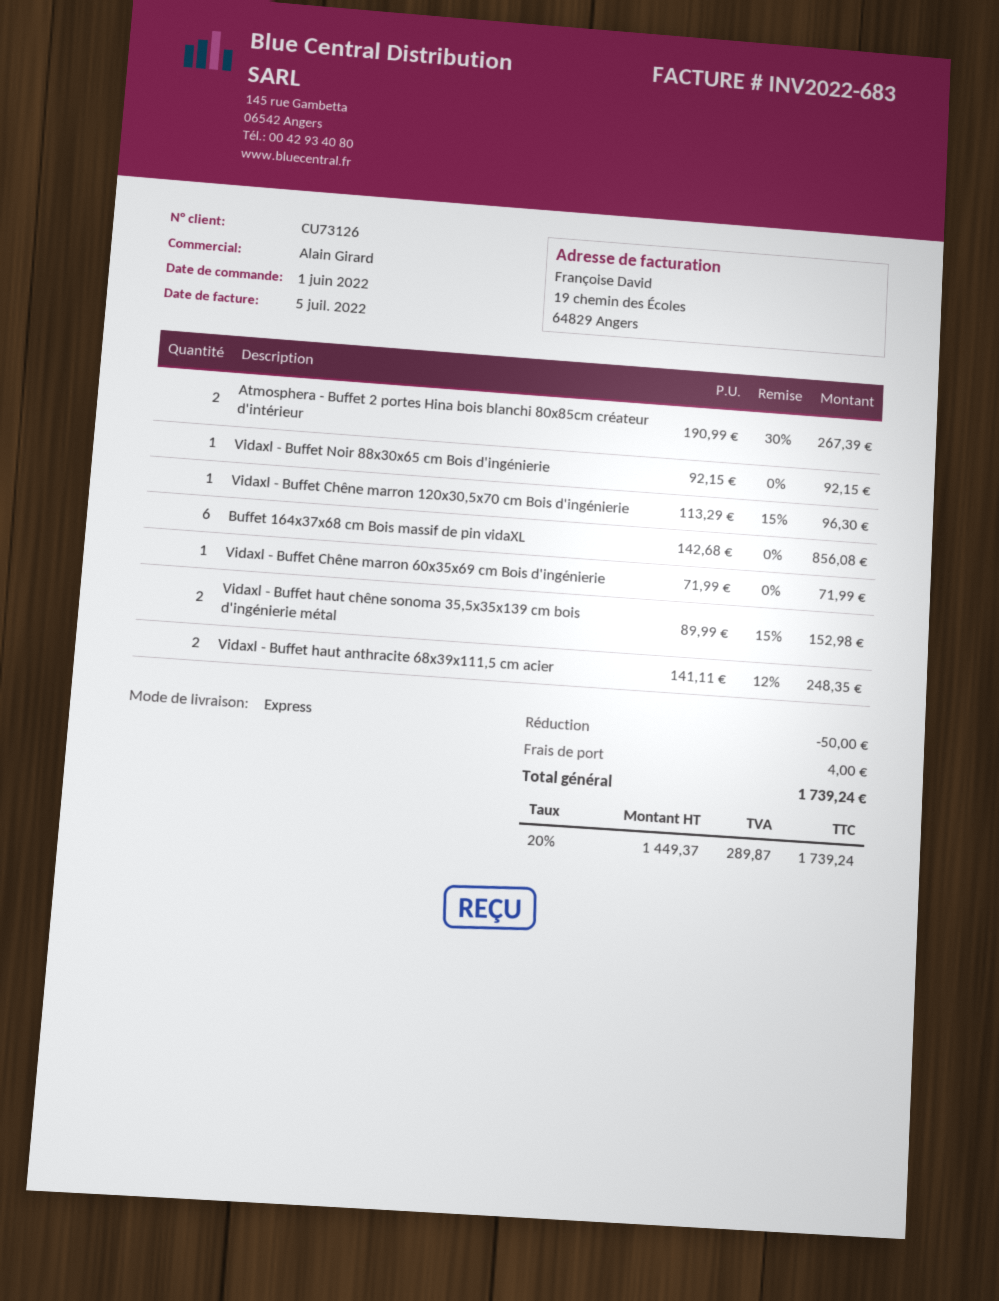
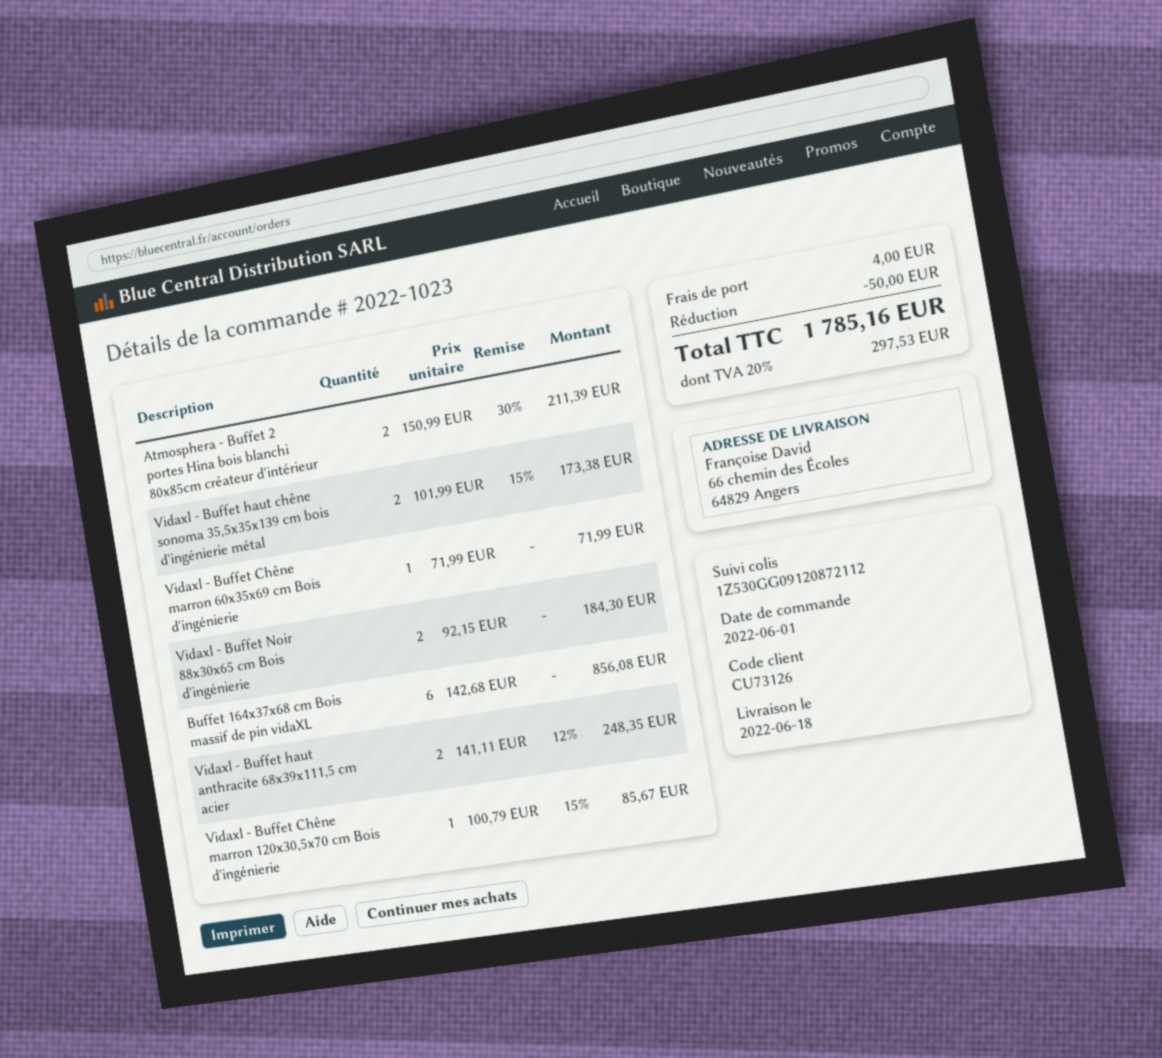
Atmosphera - Buffet 2 portes Hina bois blanchi 80x85cm créateur d'intérieur: 2 x 190.99 - 30% = 267.39 -> 2 x 150.99 - 30% = 211.39
Vidaxl - Buffet Noir 88x30x65 cm Bois d'ingénierie: 1 x 92.15 = 92.15 -> 2 x 92.15 = 184.30
Vidaxl - Buffet Chêne marron 120x30,5x70 cm Bois d'ingénierie: 1 x 113.29 - 15% = 96.30 -> 1 x 100.79 - 15% = 85.67
Vidaxl - Buffet haut chêne sonoma 35,5x35x139 cm bois d'ingénierie métal: 2 x 89.99 - 15% = 152.98 -> 2 x 101.99 - 15% = 173.38
tax: 20% = 289.87 -> 20% = 297.53
total: 1739.24 -> 1785.16

